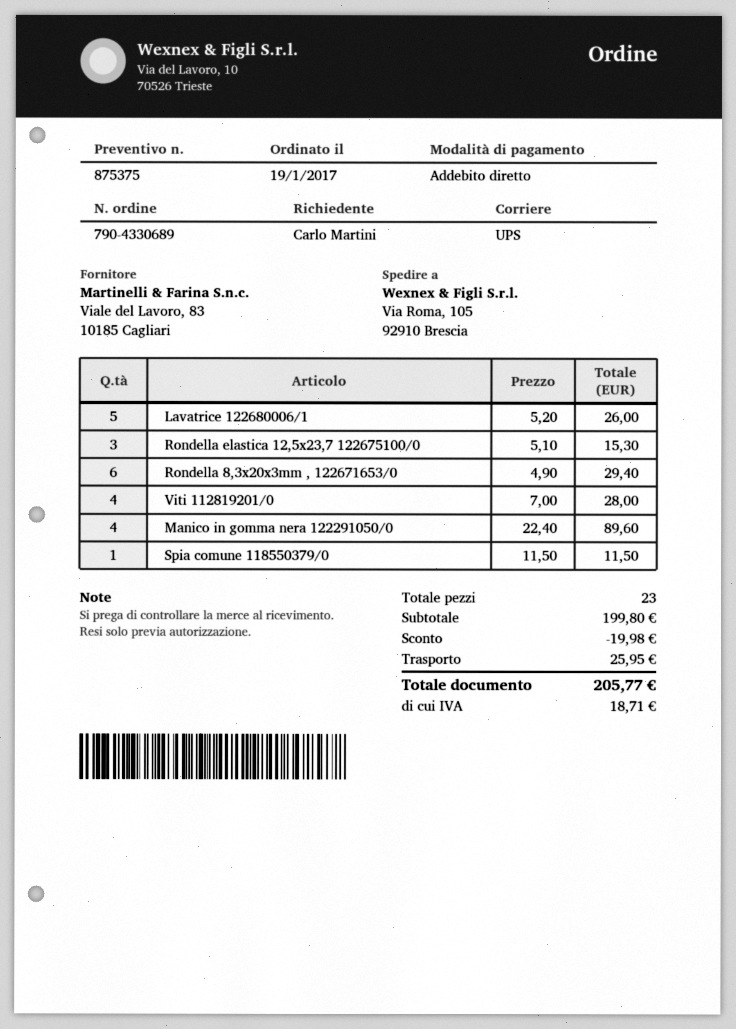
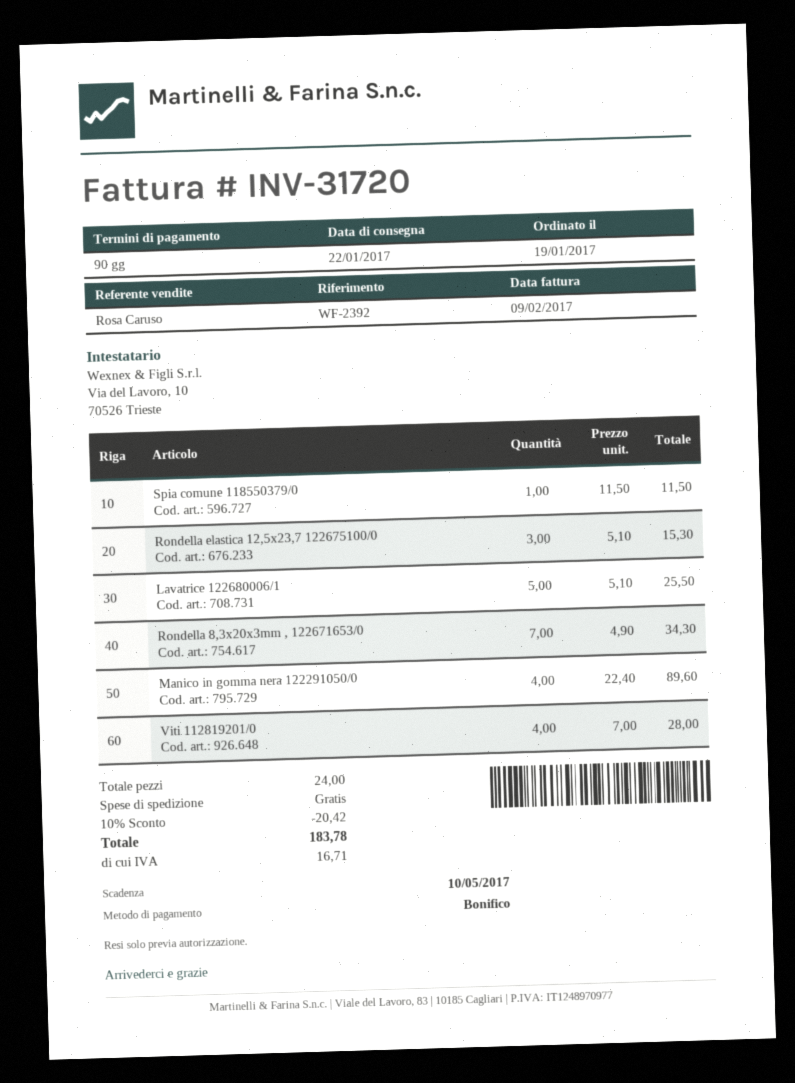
payment method: direct debit -> bank transfer
Lavatrice 122680006/1: 5 x 5.20 = 26.00 -> 5 x 5.10 = 25.50
Rondella 8,3x20x3mm , 122671653/0: 6 x 4.90 = 29.40 -> 7 x 4.90 = 34.30
total quantity: 23 -> 24
discount: 19.98 -> 20.42
shipping: 25.95 -> 0.00
tax: 18.71 -> 16.71
total: 205.77 -> 183.78

